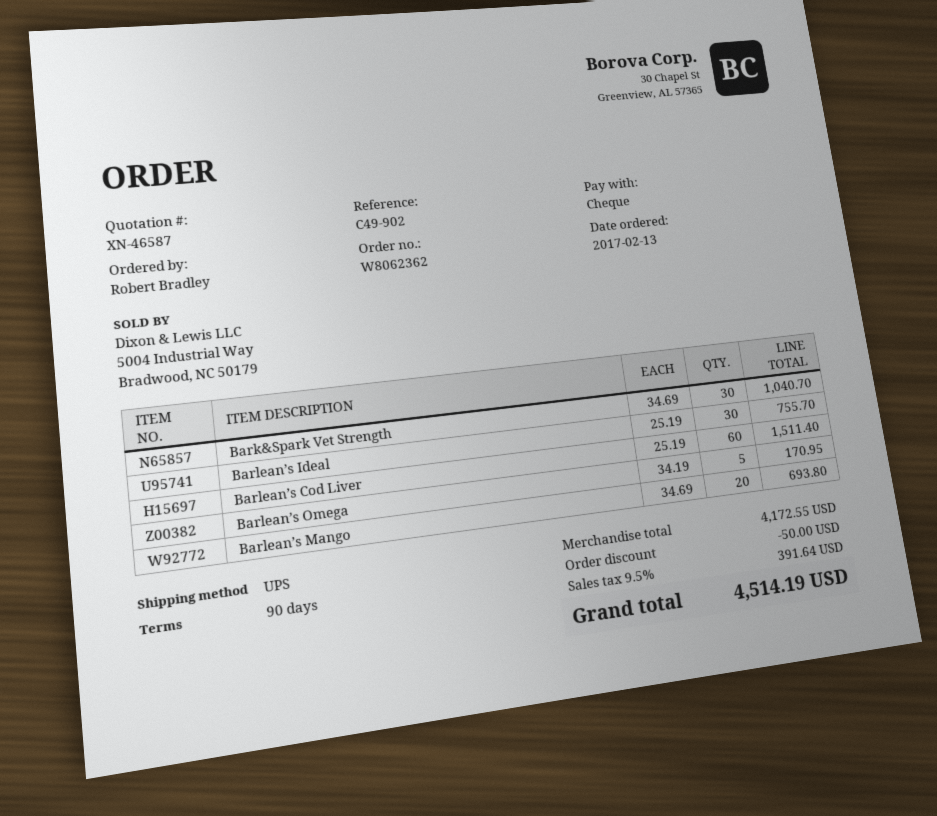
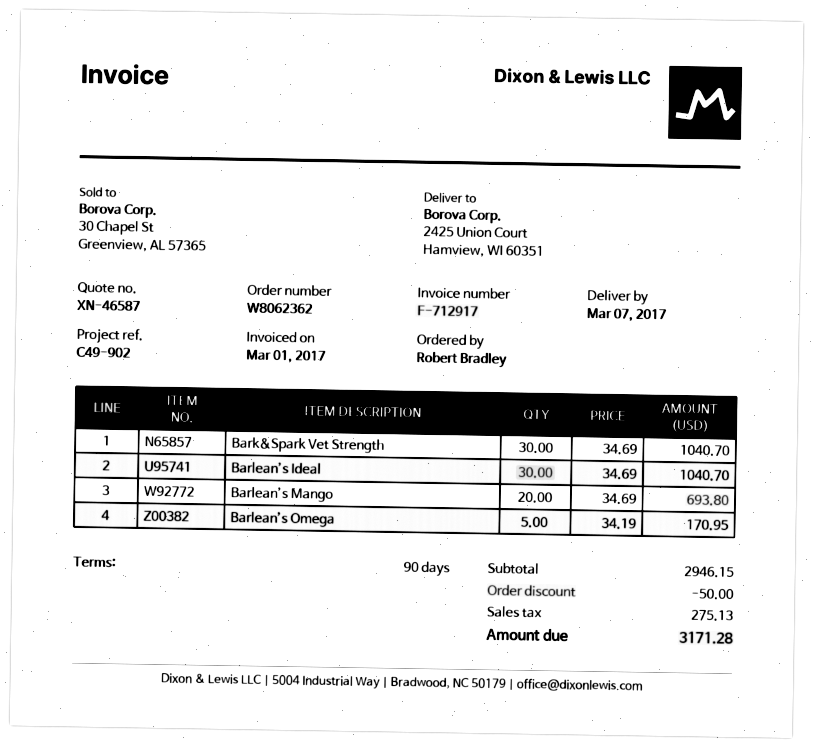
Barlean’s Ideal: 30 x 25.19 = 755.70 -> 30 x 34.69 = 1040.70
Barlean’s Cod Liver: 60 x 25.19 = 1511.40 -> none
subtotal: 4172.55 -> 2946.15
tax: 391.64 -> 275.13
total: 4514.19 -> 3171.28

